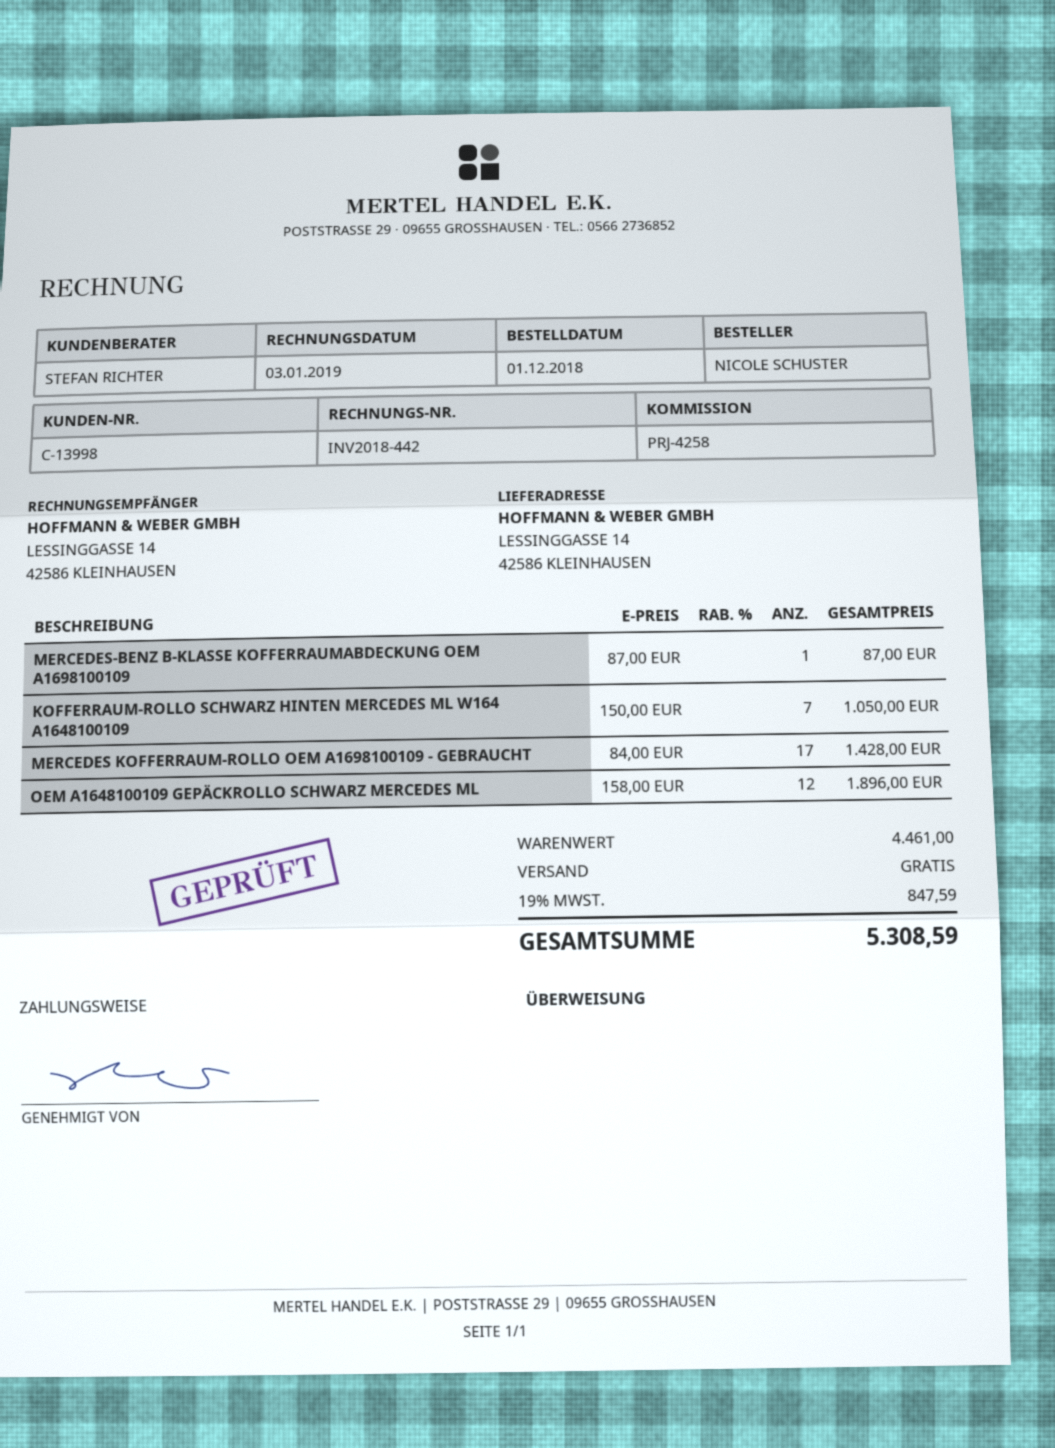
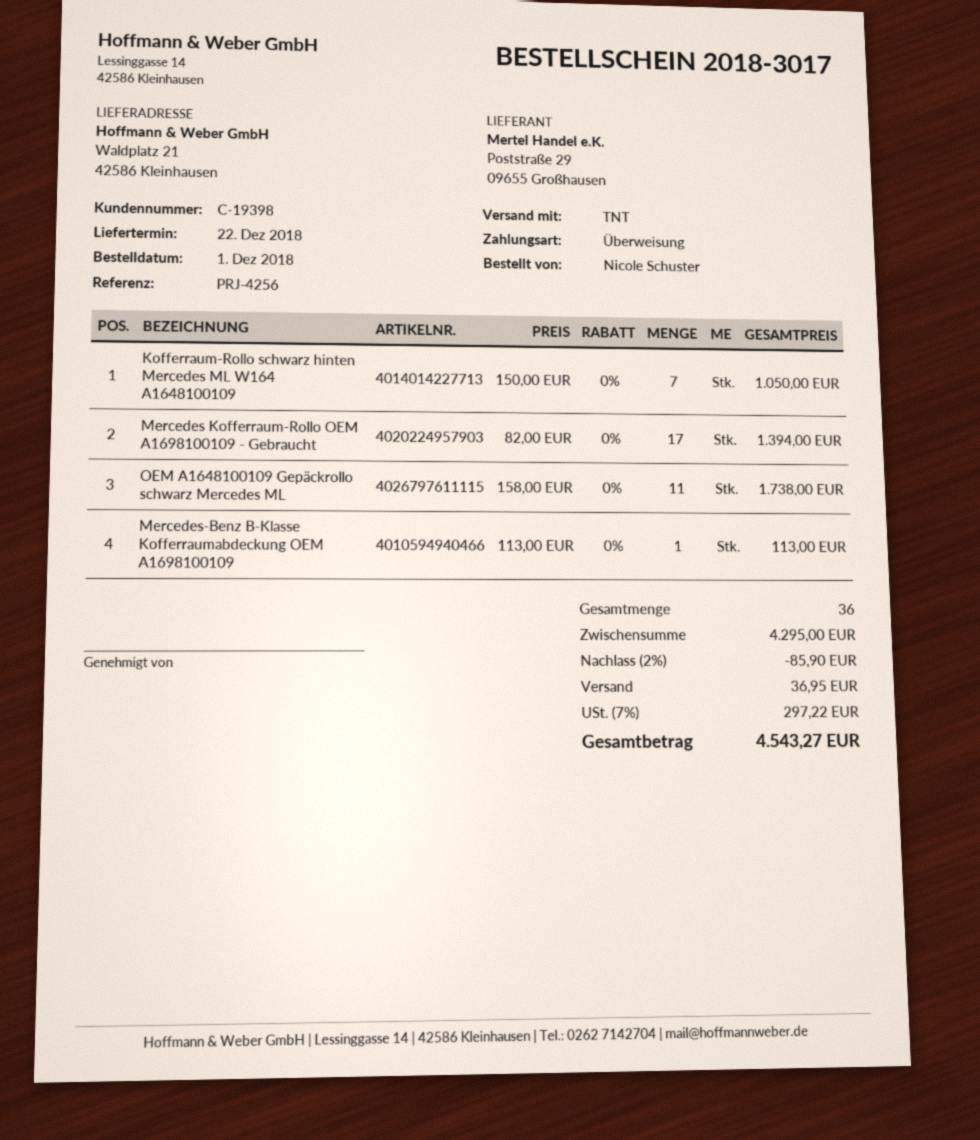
customer number: C-13998 -> C-19398
reference: PRJ-4258 -> PRJ-4256
ship to: LESSINGGASSE 14, 42586 KLEINHAUSEN -> Waldplatz 21, 42586 Kleinhausen
MERCEDES-BENZ B-KLASSE KOFFERRAUMABDECKUNG OEM A1698100109: 1 x 87.00 = 87.00 -> 1 x 113.00 = 113.00
MERCEDES KOFFERRAUM-ROLLO OEM A1698100109 - GEBRAUCHT: 17 x 84.00 = 1428.00 -> 17 x 82.00 = 1394.00
OEM A1648100109 GEPÄCKROLLO SCHWARZ MERCEDES ML: 12 x 158.00 = 1896.00 -> 11 x 158.00 = 1738.00
subtotal: 4461.00 -> 4295.00
discount: none -> 2% = 85.90
shipping: 0.00 -> 36.95
tax: 19% = 847.59 -> 7% = 297.22
total: 5308.59 -> 4543.27

